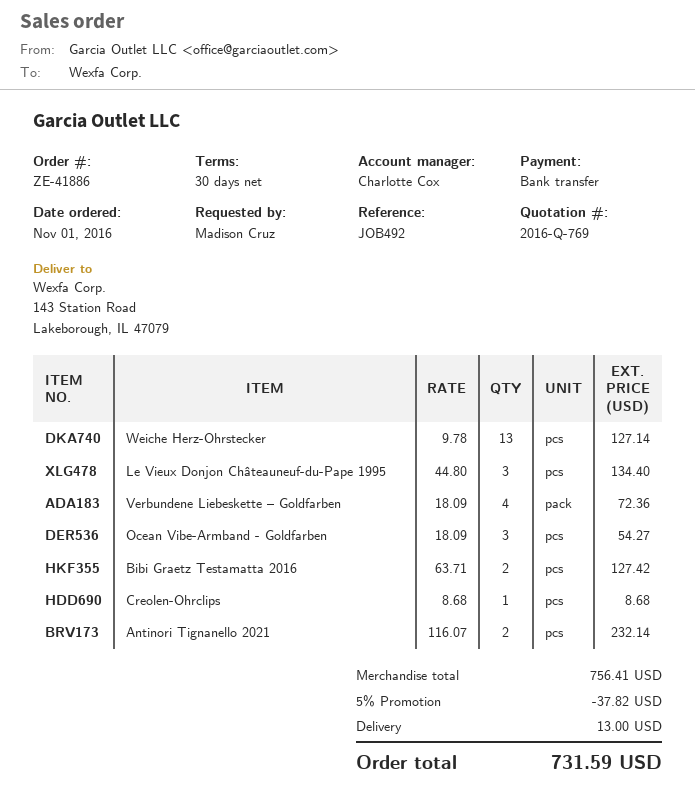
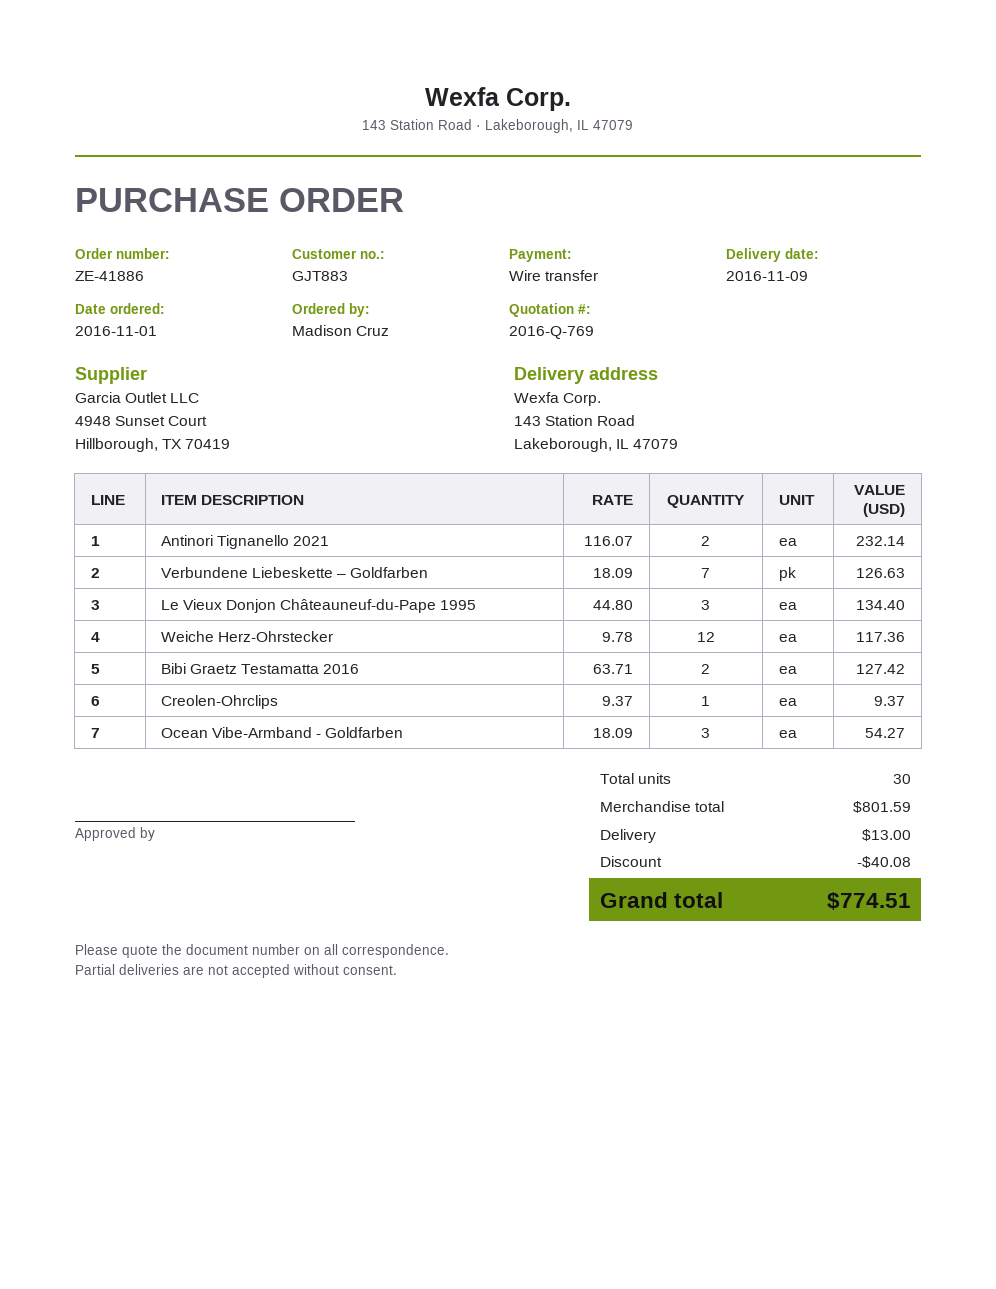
Weiche Herz-Ohrstecker: 13 x 9.78 = 127.14 -> 12 x 9.78 = 117.36
Verbundene Liebeskette – Goldfarben: 4 x 18.09 = 72.36 -> 7 x 18.09 = 126.63
Creolen-Ohrclips: 1 x 8.68 = 8.68 -> 1 x 9.37 = 9.37
subtotal: 756.41 -> 801.59
discount: 37.82 -> 40.08
total: 731.59 -> 774.51

